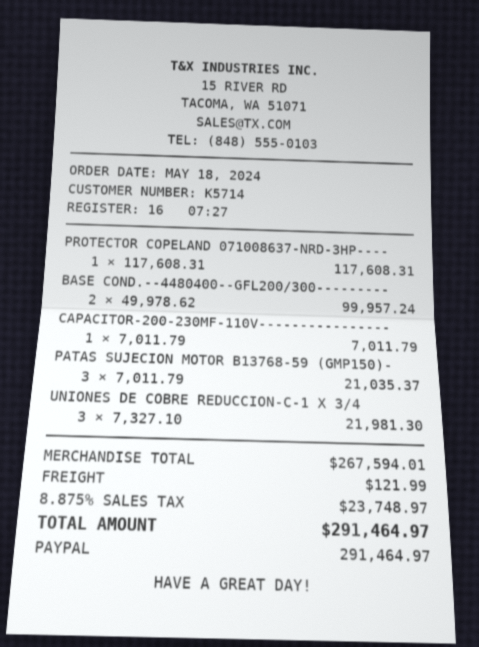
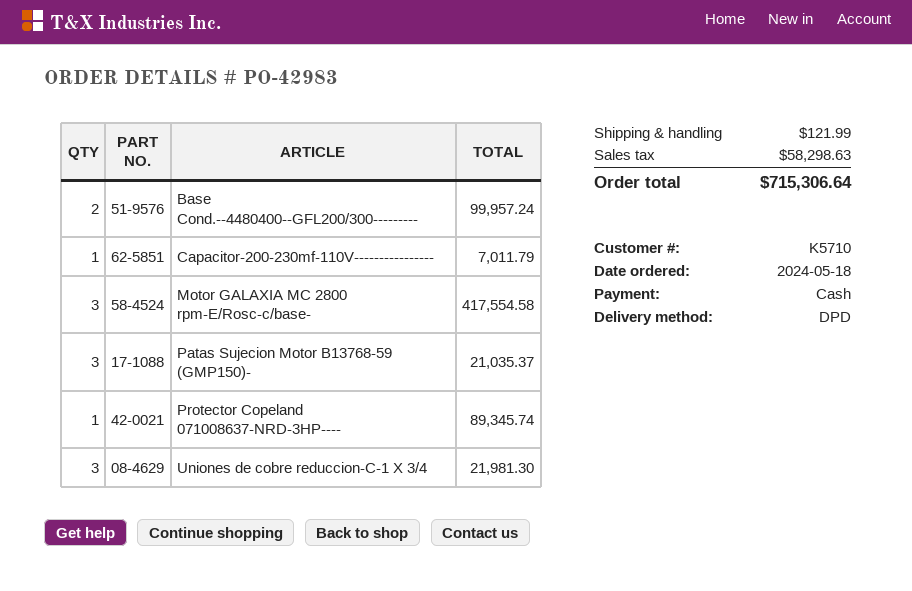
customer number: K5714 -> K5710
payment method: PayPal -> cash
PROTECTOR COPELAND 071008637-NRD-3HP----: 1 for 117608.31 -> 1 for 89345.74
Motor GALAXIA MC 2800 rpm-E/Rosc-c/base-: none -> 3 for 417554.58
tax: 23748.97 -> 58298.63
total: 291464.97 -> 715306.64

